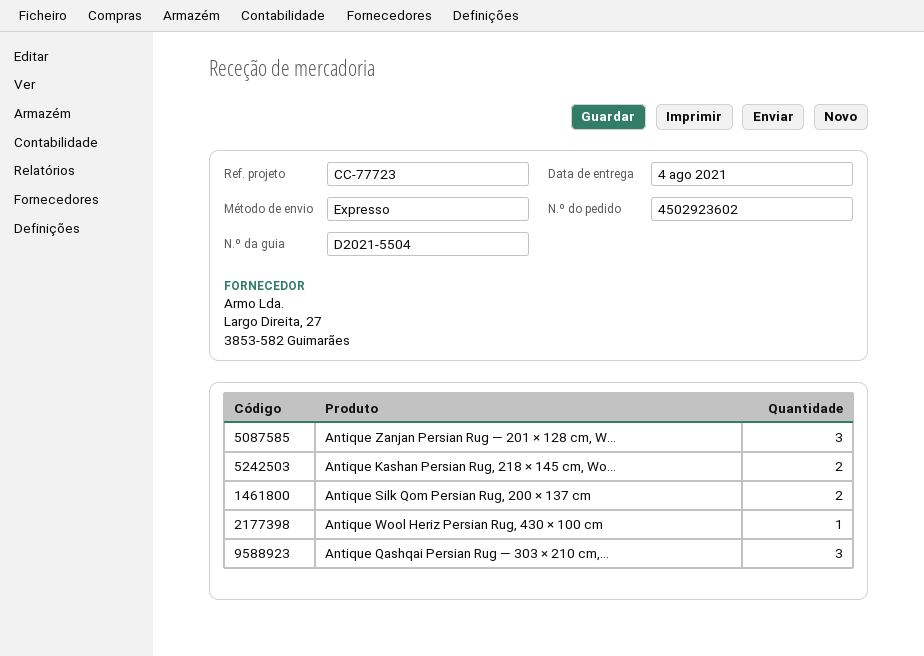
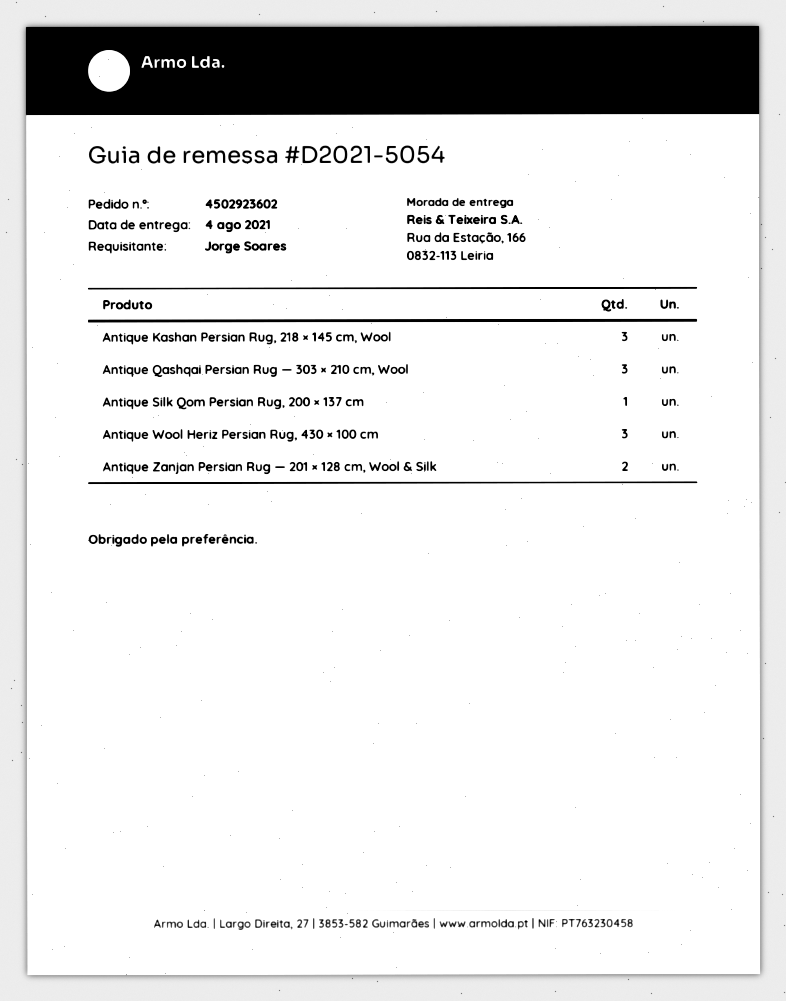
delivery note number: D2021-5504 -> D2021-5054
Antique Zanjan Persian Rug — 201 × 128 cm, W...: 3 -> 2
Antique Kashan Persian Rug, 218 × 145 cm, Wo...: 2 -> 3
Antique Silk Qom Persian Rug, 200 × 137 cm: 2 -> 1
Antique Wool Heriz Persian Rug, 430 × 100 cm: 1 -> 3

